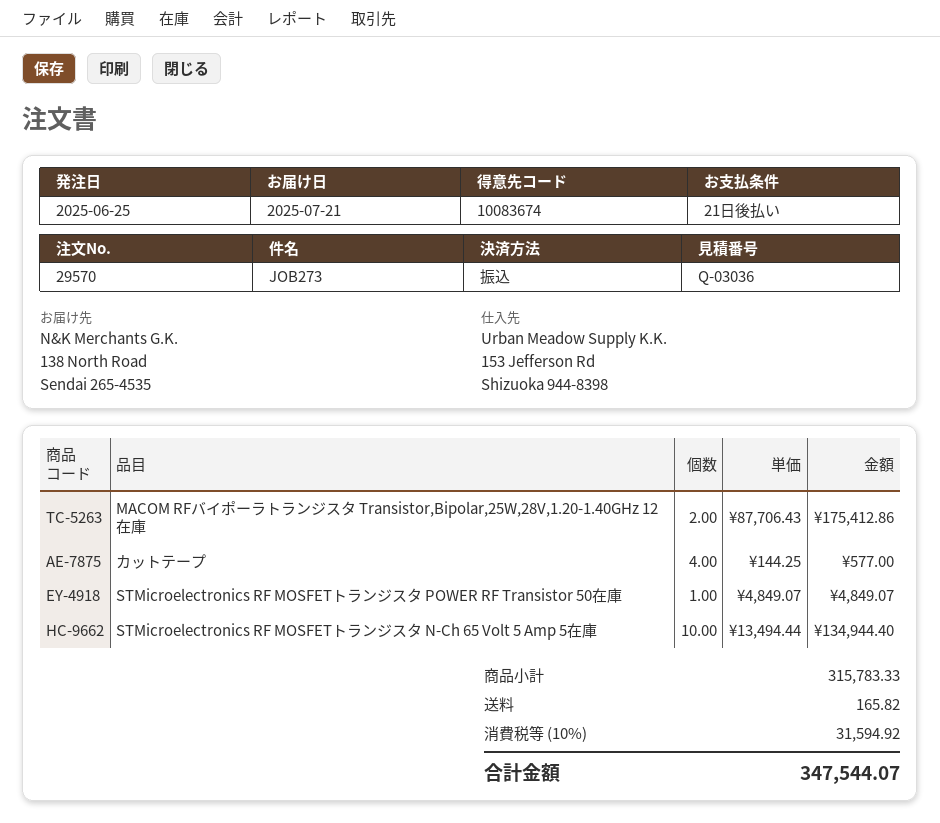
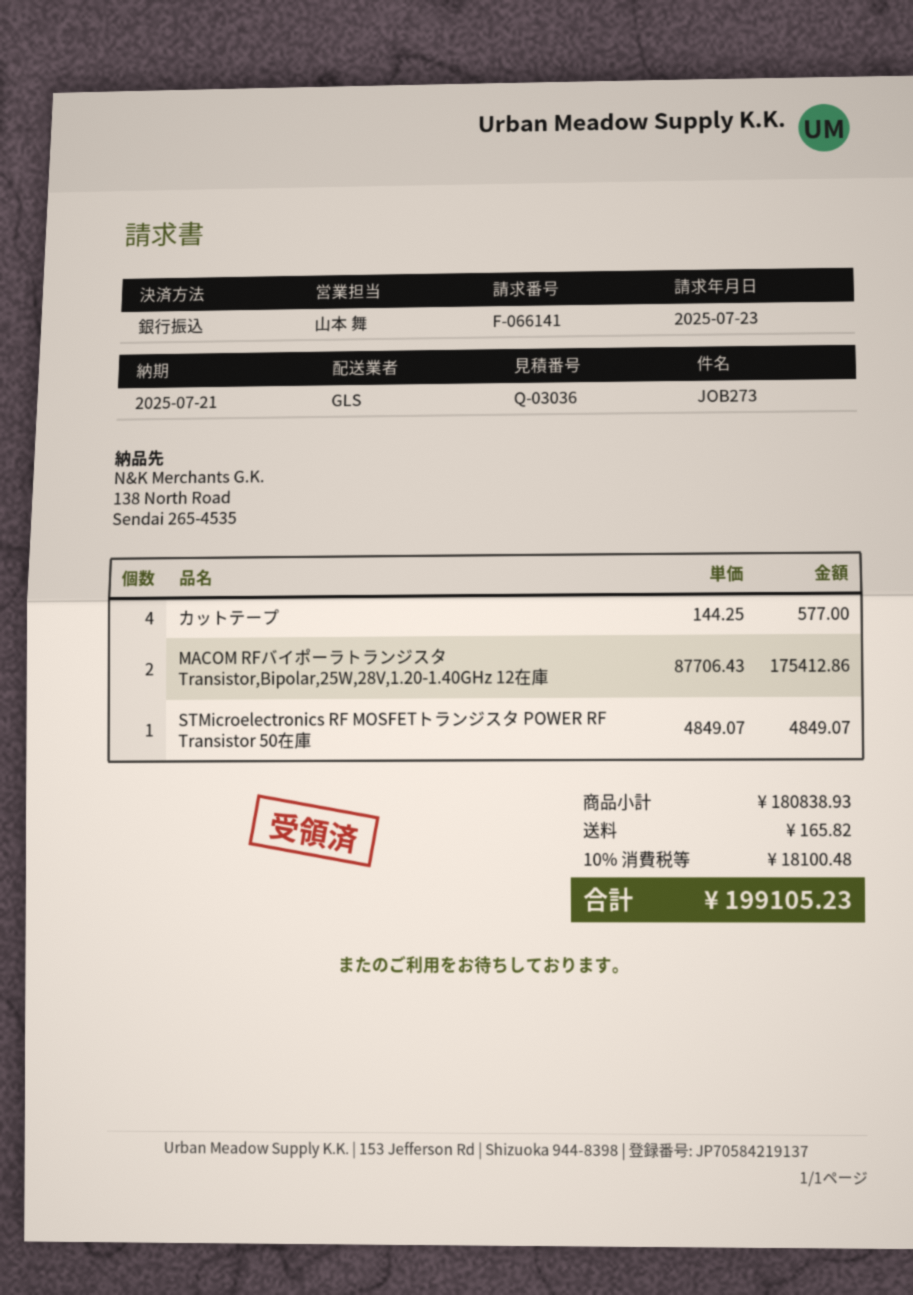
STMicroelectronics RF MOSFETトランジスタ N-Ch 65 Volt 5 Amp 5在庫: 10 x 13494.44 = 134944.40 -> none
subtotal: 315783.33 -> 180838.93
tax: 10% = 31594.92 -> 10% = 18100.48
total: 347544.07 -> 199105.23

